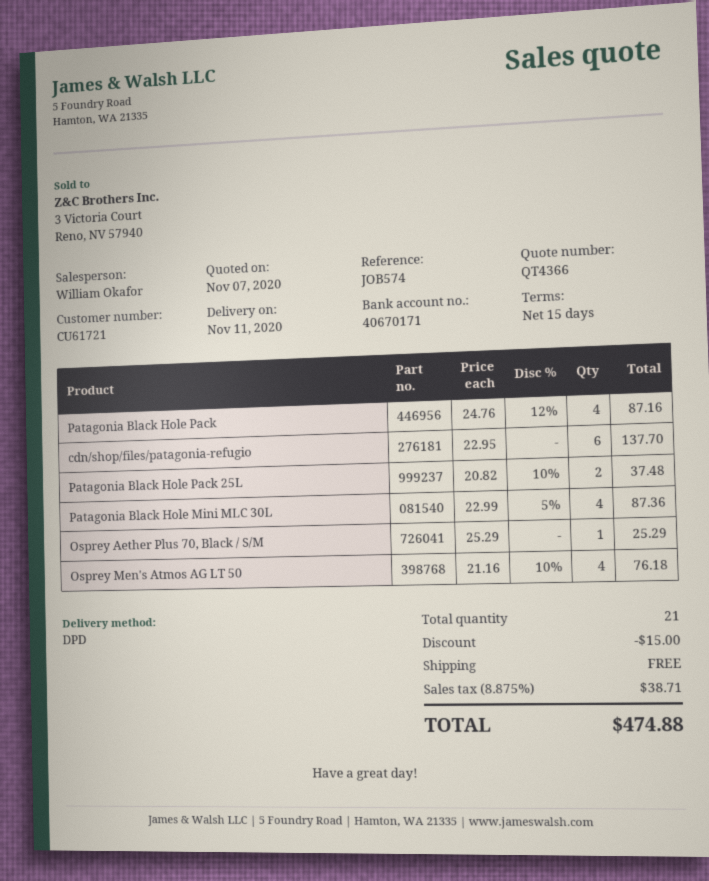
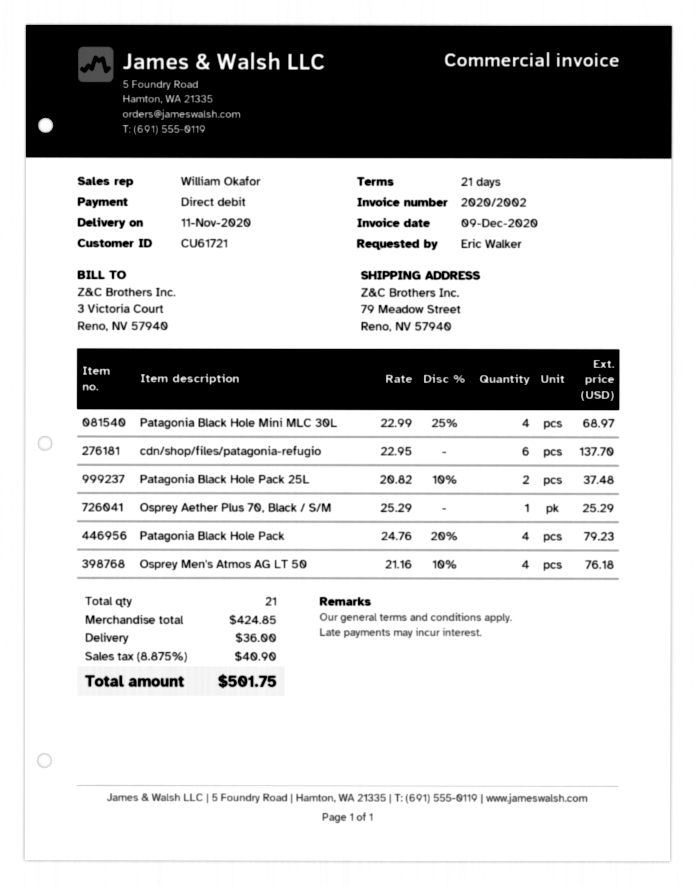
payment terms: 15 days -> 21 days
Patagonia Black Hole Pack: 4 x 24.76 - 12% = 87.16 -> 4 x 24.76 - 20% = 79.23
Patagonia Black Hole Mini MLC 30L: 4 x 22.99 - 5% = 87.36 -> 4 x 22.99 - 25% = 68.97
discount: 15.00 -> none
shipping: 0.00 -> 36.00
tax: 8.875% = 38.71 -> 8.875% = 40.90
total: 474.88 -> 501.75

